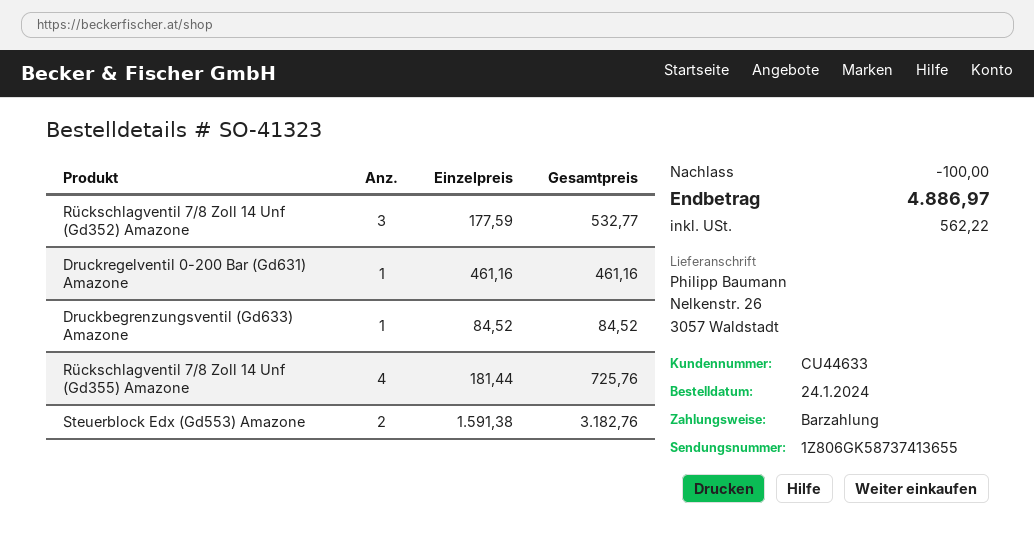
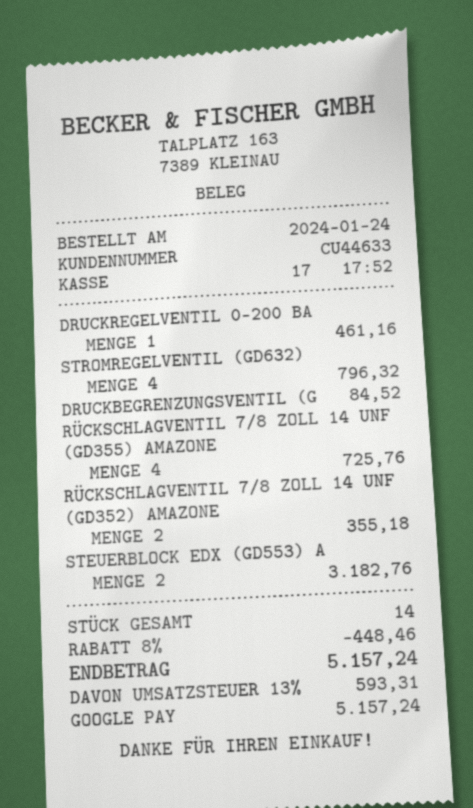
payment method: cash -> Google Pay
Rückschlagventil 7/8 Zoll 14 Unf (Gd352) Amazone: 3 for 532.77 -> 2 for 355.18
STROMREGELVENTIL (GD632): none -> 4 for 796.32
discount: 100.00 -> 448.46
tax: 562.22 -> 593.31
total: 4886.97 -> 5157.24

